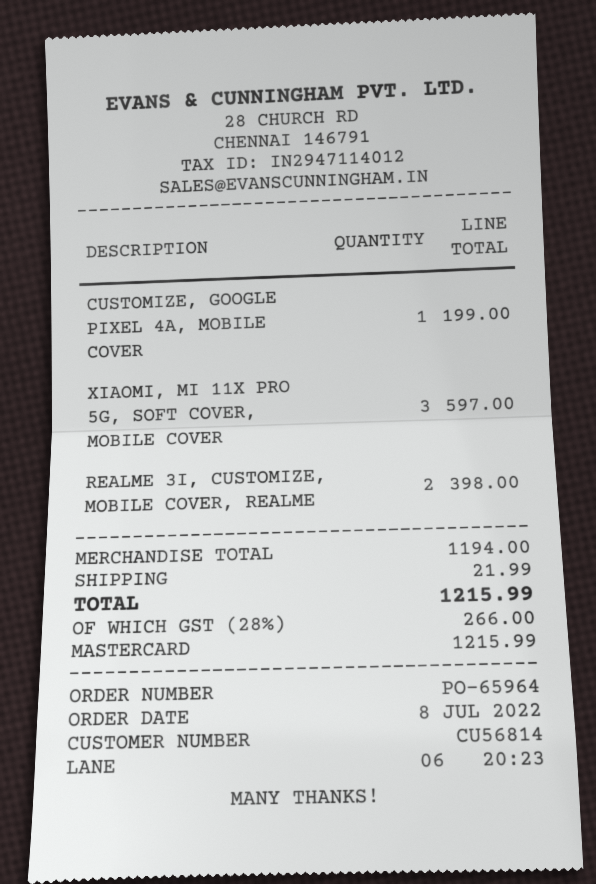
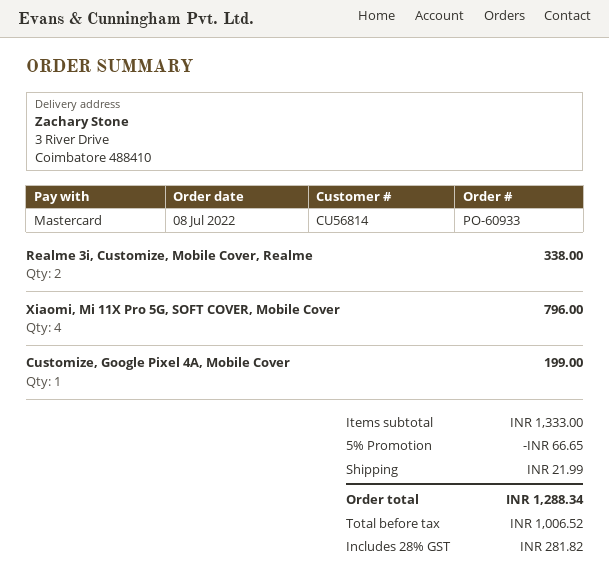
order number: PO-65964 -> PO-60933
XIAOMI, MI 11X PRO 5G, SOFT COVER, MOBILE COVER: 3 for 597.00 -> 4 for 796.00
REALME 3I, CUSTOMIZE, MOBILE COVER, REALME: 2 for 398.00 -> 2 for 338.00
subtotal: 1194.00 -> 1333.00
discount: none -> 5% = 66.65
tax: 28% = 266.00 -> 28% = 281.82
total: 1215.99 -> 1288.34

